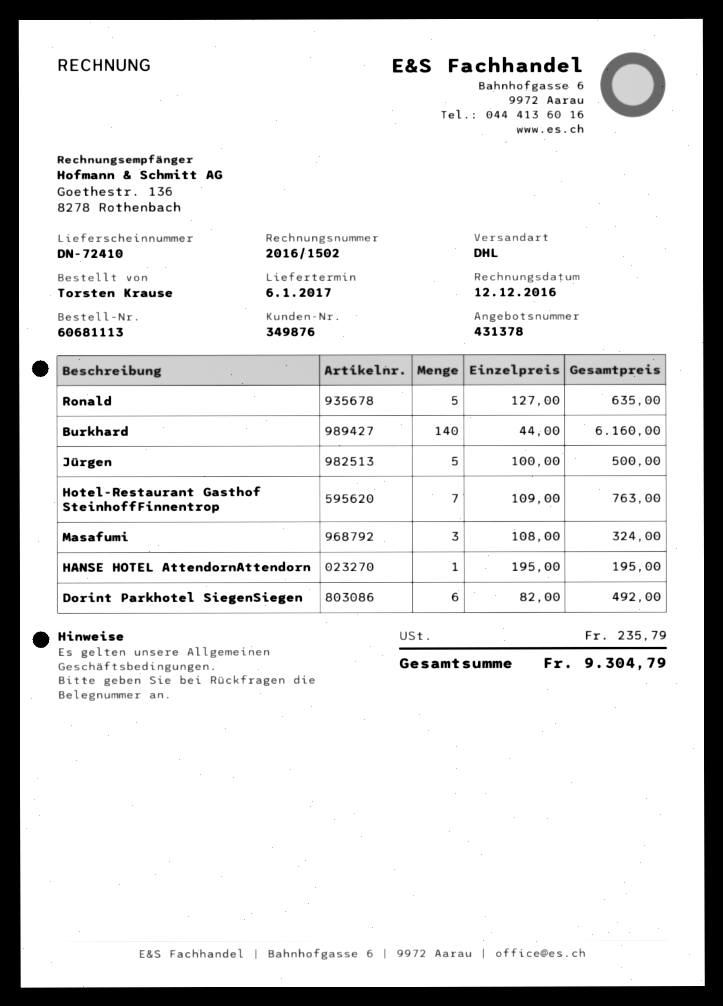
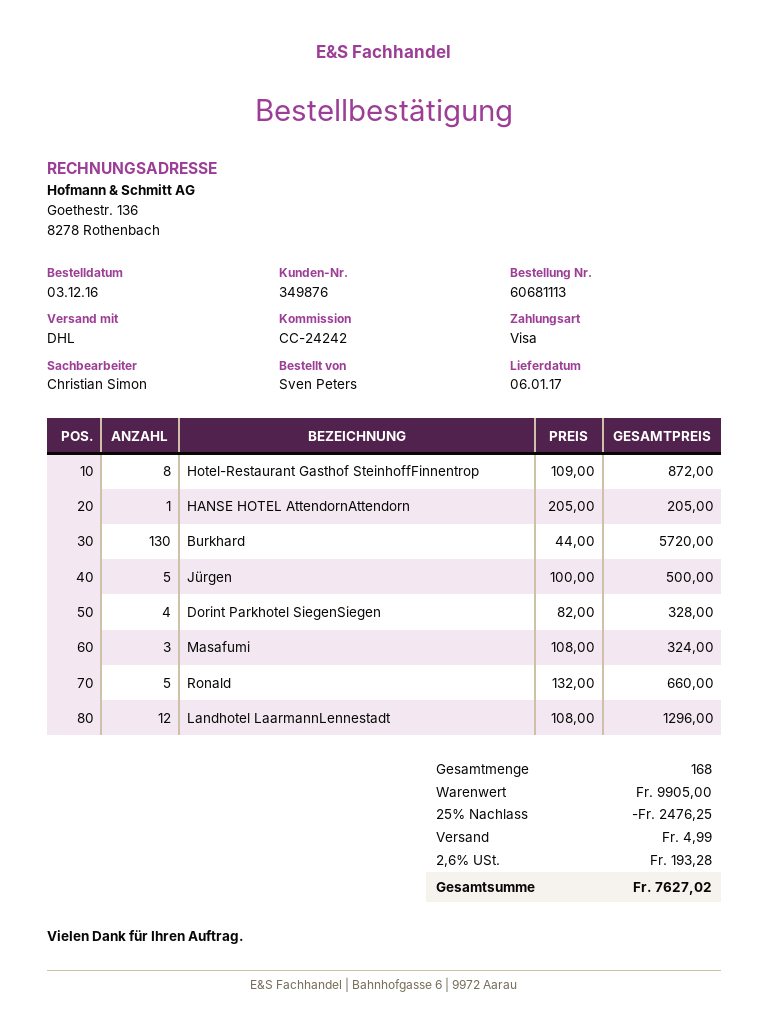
ordered by: Torsten Krause -> Sven Peters
Ronald: 5 x 127.00 = 635.00 -> 5 x 132.00 = 660.00
Burkhard: 140 x 44.00 = 6160.00 -> 130 x 44.00 = 5720.00
Hotel-Restaurant Gasthof SteinhoffFinnentrop: 7 x 109.00 = 763.00 -> 8 x 109.00 = 872.00
HANSE HOTEL AttendornAttendorn: 1 x 195.00 = 195.00 -> 1 x 205.00 = 205.00
Dorint Parkhotel SiegenSiegen: 6 x 82.00 = 492.00 -> 4 x 82.00 = 328.00
Landhotel LaarmannLennestadt: none -> 12 x 108.00 = 1296.00
discount: none -> 25% = 2476.25
shipping: none -> 4.99
tax: 235.79 -> 193.28
total: 9304.79 -> 7627.02

